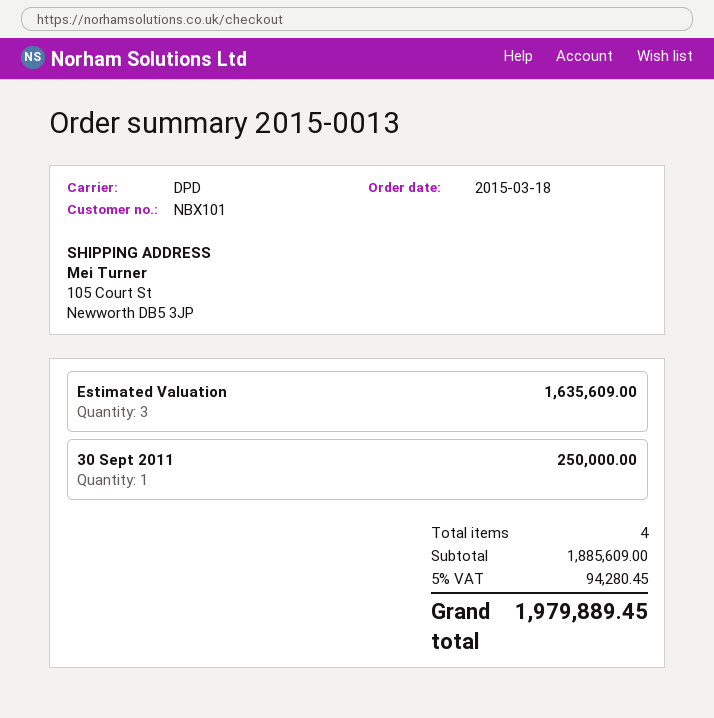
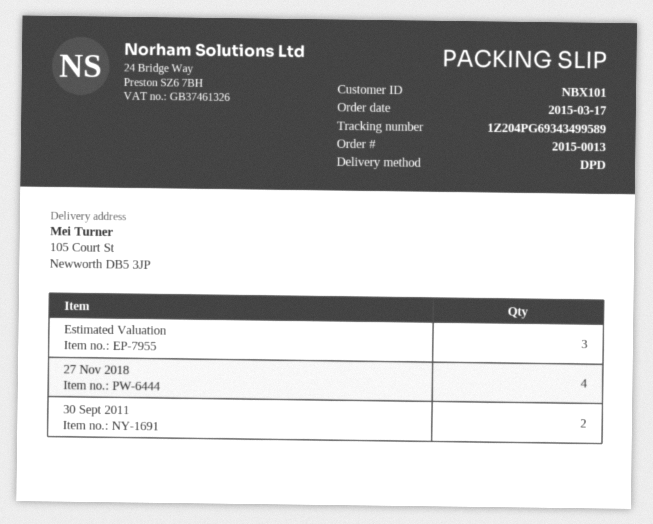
order date: 2015-03-18 -> 2015-03-17
30 Sept 2011: 1 -> 2
27 Nov 2018: none -> 4

